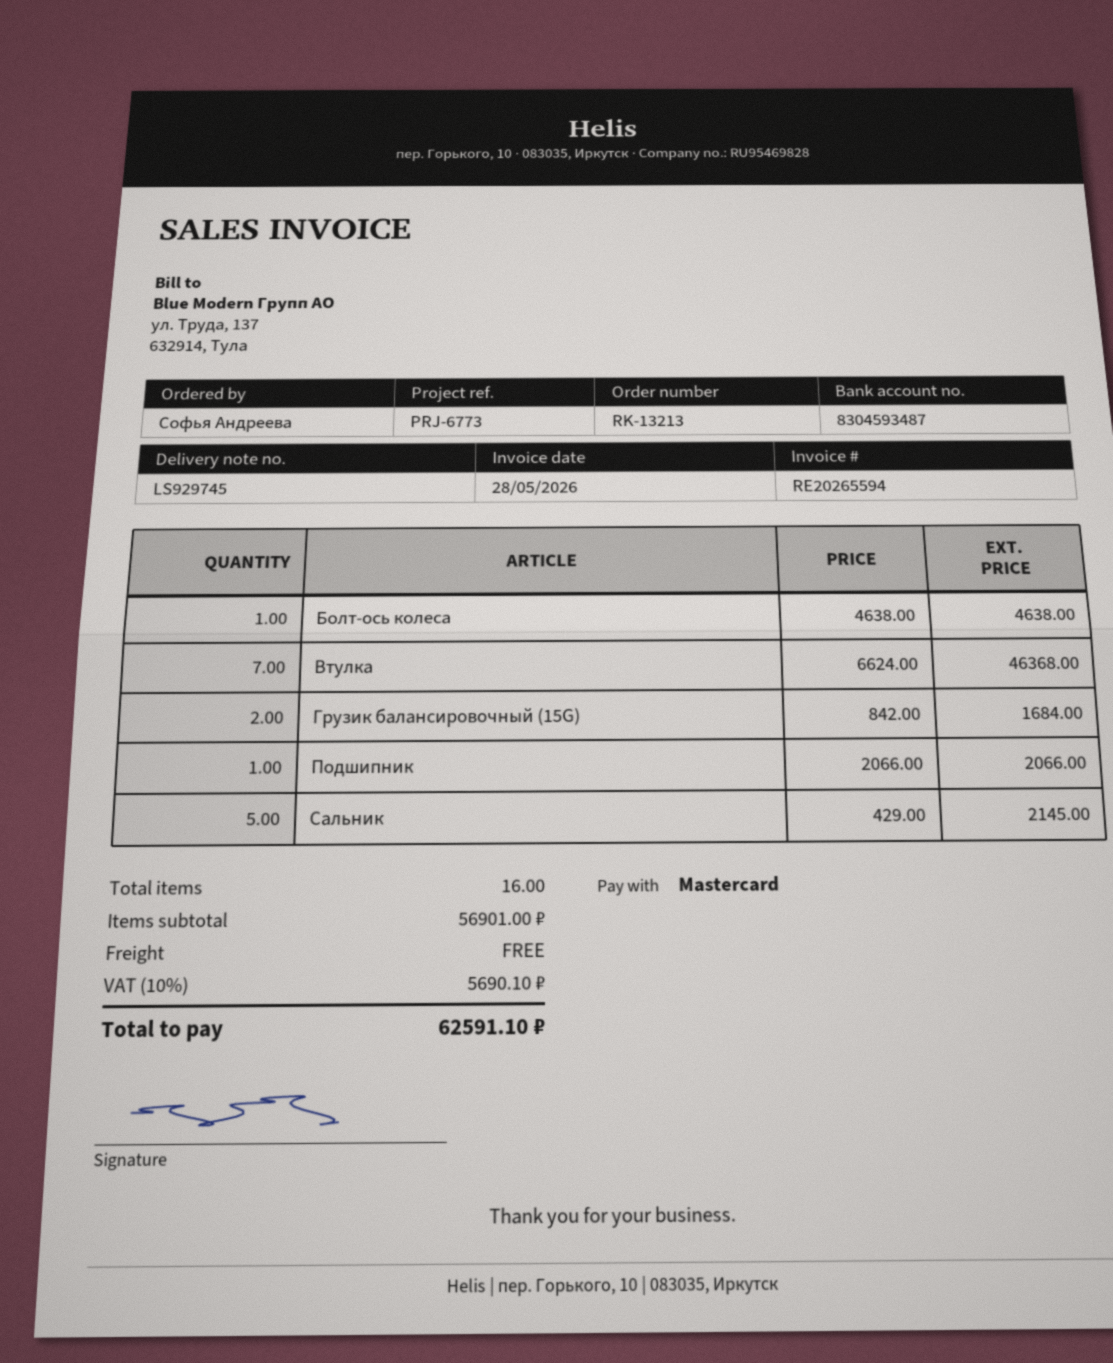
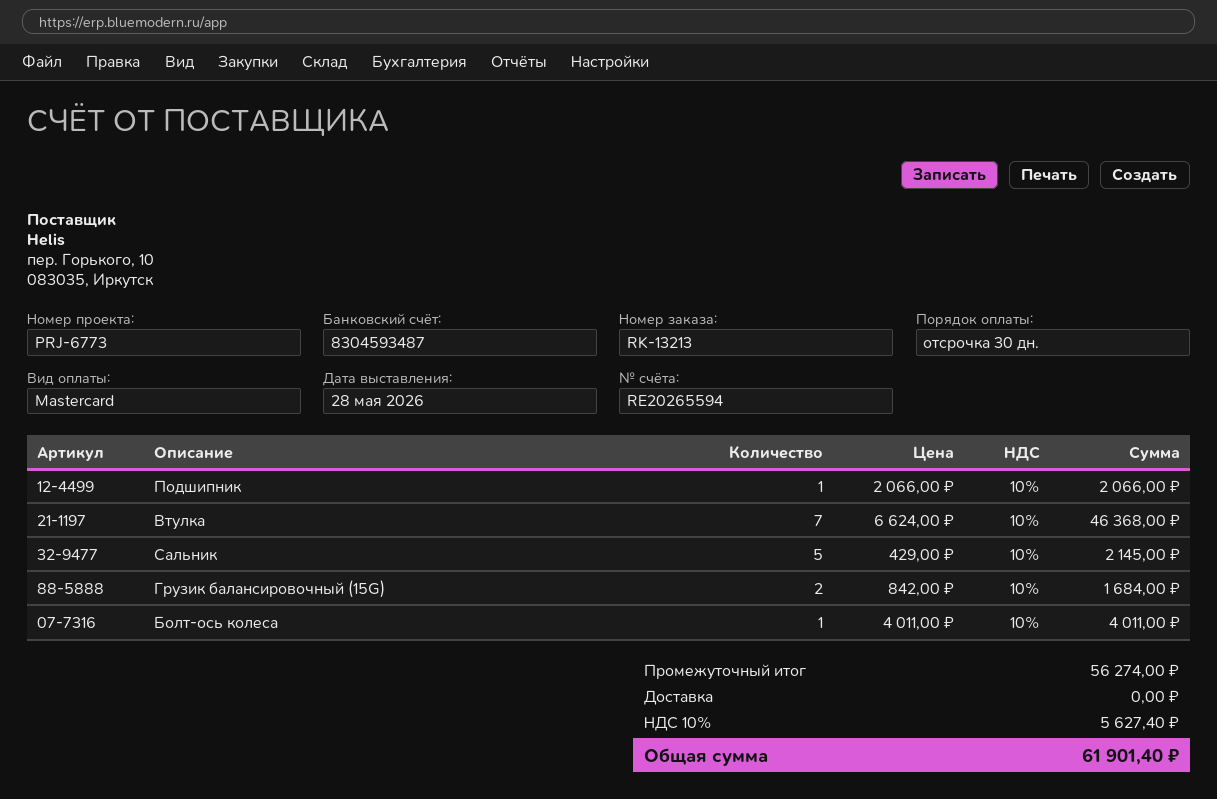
Болт-ось колеса: 1 x 4638.00 = 4638.00 -> 1 x 4011.00 = 4011.00
subtotal: 56901.00 -> 56274.00
tax: 10% = 5690.10 -> 10% = 5627.40
total: 62591.10 -> 61901.40

